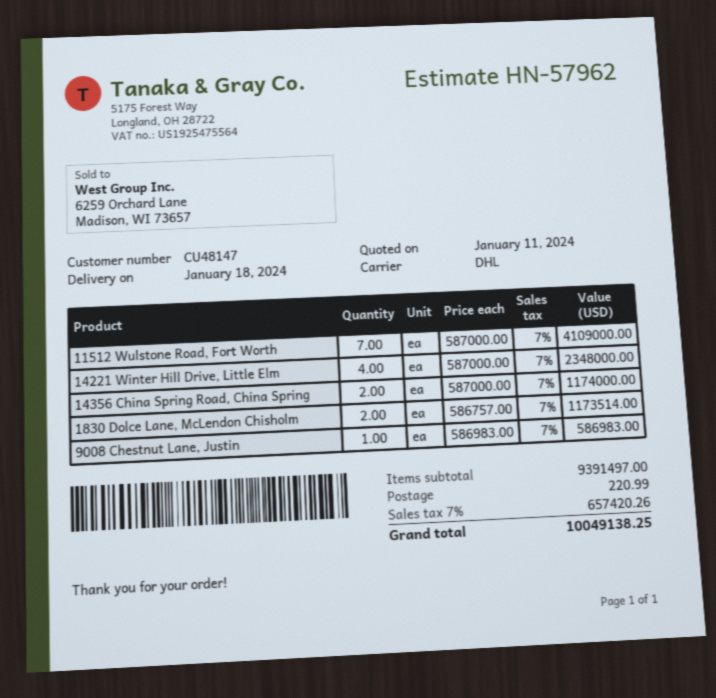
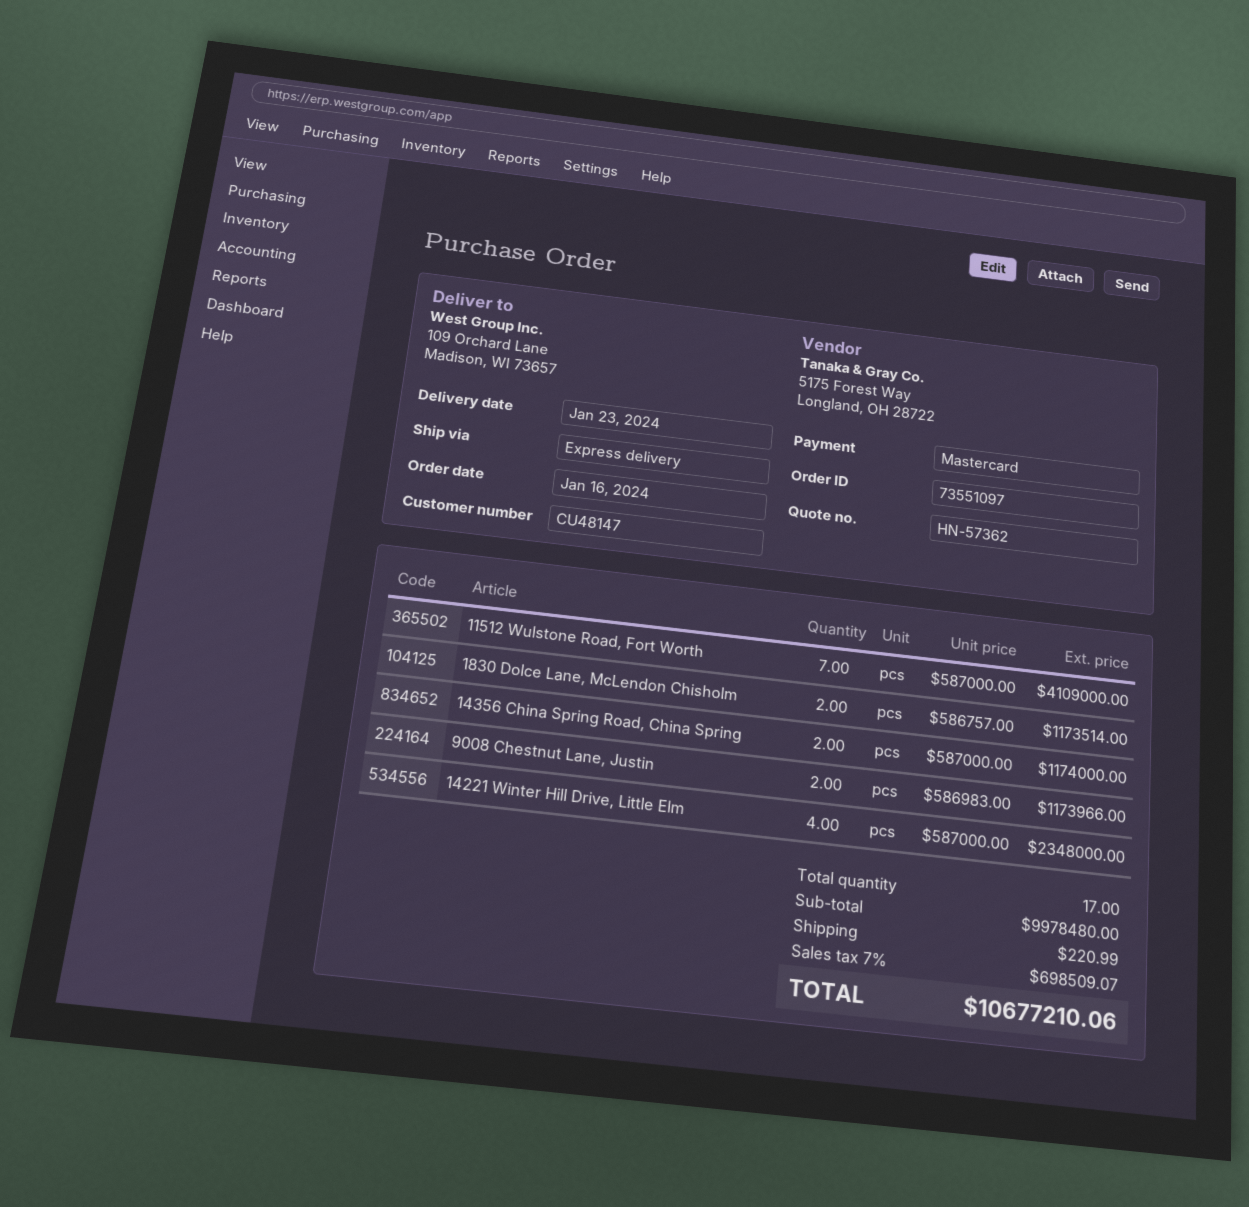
quote number: HN-57962 -> HN-57362
delivery date: 2024-01-18 -> 2024-01-23
shipping method: DHL -> express
9008 Chestnut Lane, Justin: 1 x 586983.00 = 586983.00 -> 2 x 586983.00 = 1173966.00
subtotal: 9391497.00 -> 9978480.00
tax: 7% = 657420.26 -> 7% = 698509.07
total: 10049138.25 -> 10677210.06

